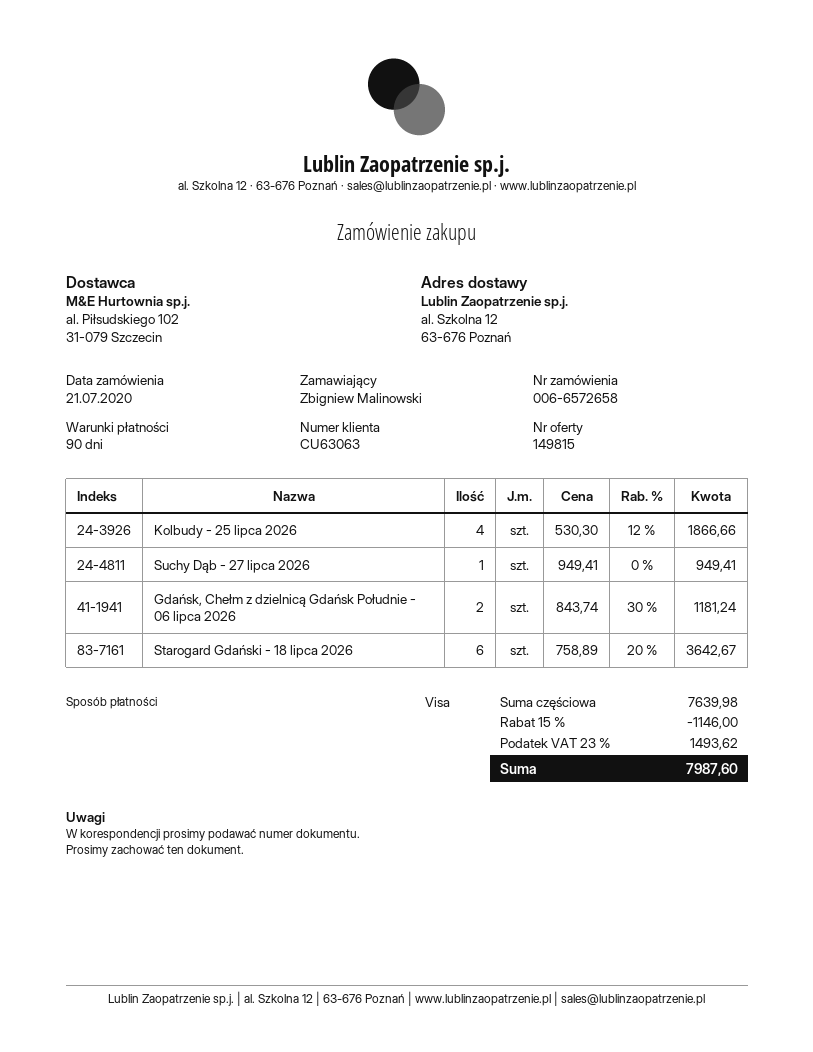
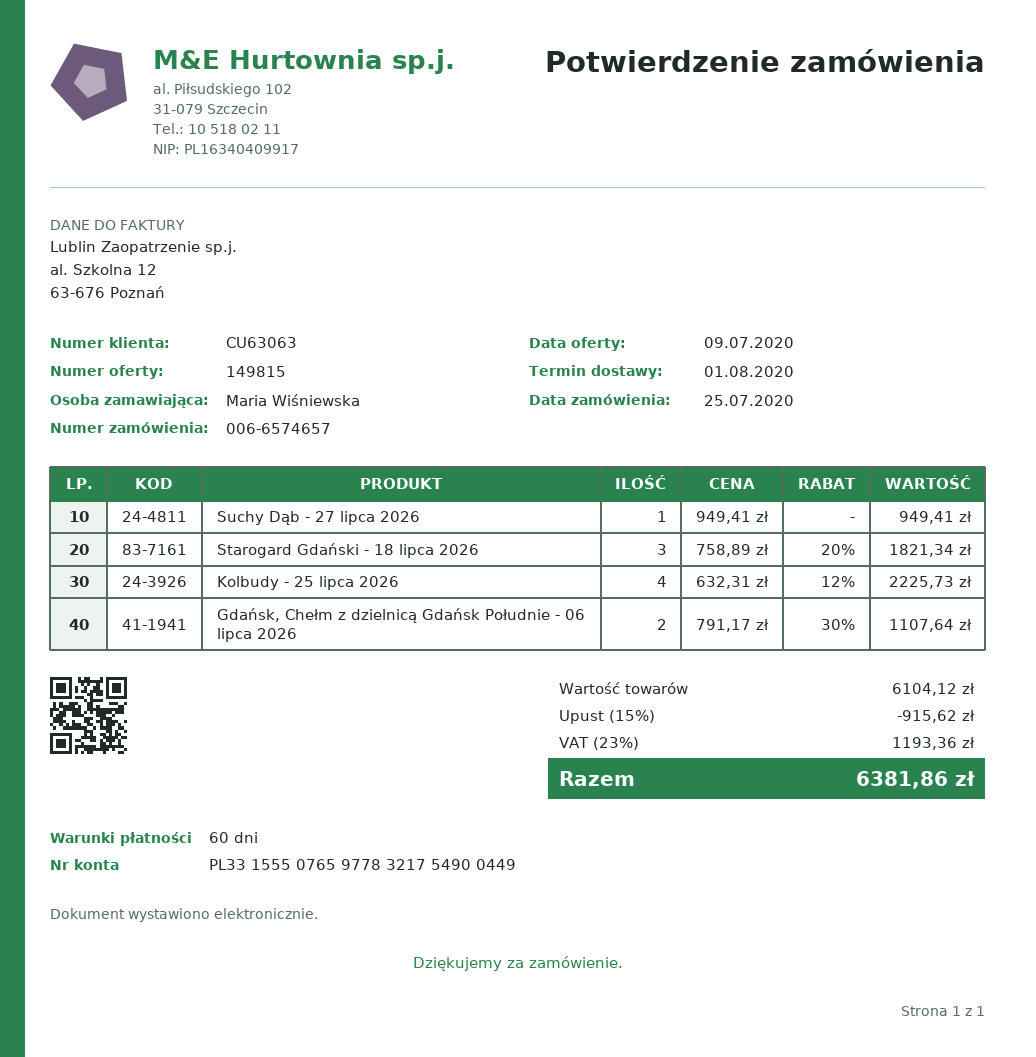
order number: 006-6572658 -> 006-6574657
order date: 2020-07-21 -> 2020-07-25
payment terms: 90 days -> 60 days
ordered by: Zbigniew Malinowski -> Maria Wiśniewska
Kolbudy - 25 lipca 2026: 4 x 530.30 - 12% = 1866.66 -> 4 x 632.31 - 12% = 2225.73
Gdańsk, Chełm z dzielnicą Gdańsk Południe - 06 lipca 2026: 2 x 843.74 - 30% = 1181.24 -> 2 x 791.17 - 30% = 1107.64
Starogard Gdański - 18 lipca 2026: 6 x 758.89 - 20% = 3642.67 -> 3 x 758.89 - 20% = 1821.34
subtotal: 7639.98 -> 6104.12
discount: 15% = 1146.00 -> 15% = 915.62
tax: 23% = 1493.62 -> 23% = 1193.36
total: 7987.60 -> 6381.86

